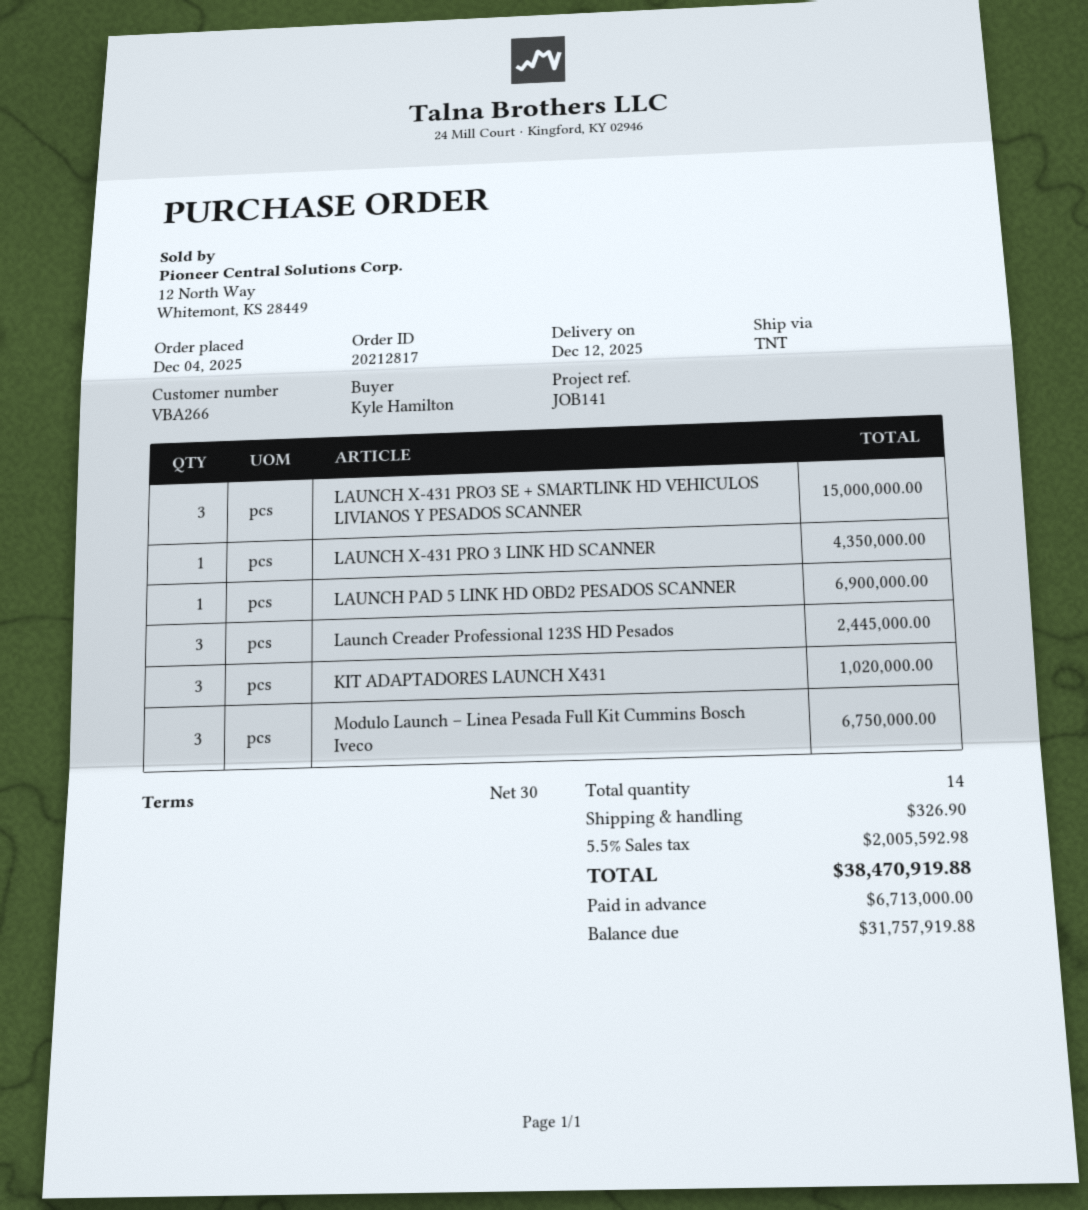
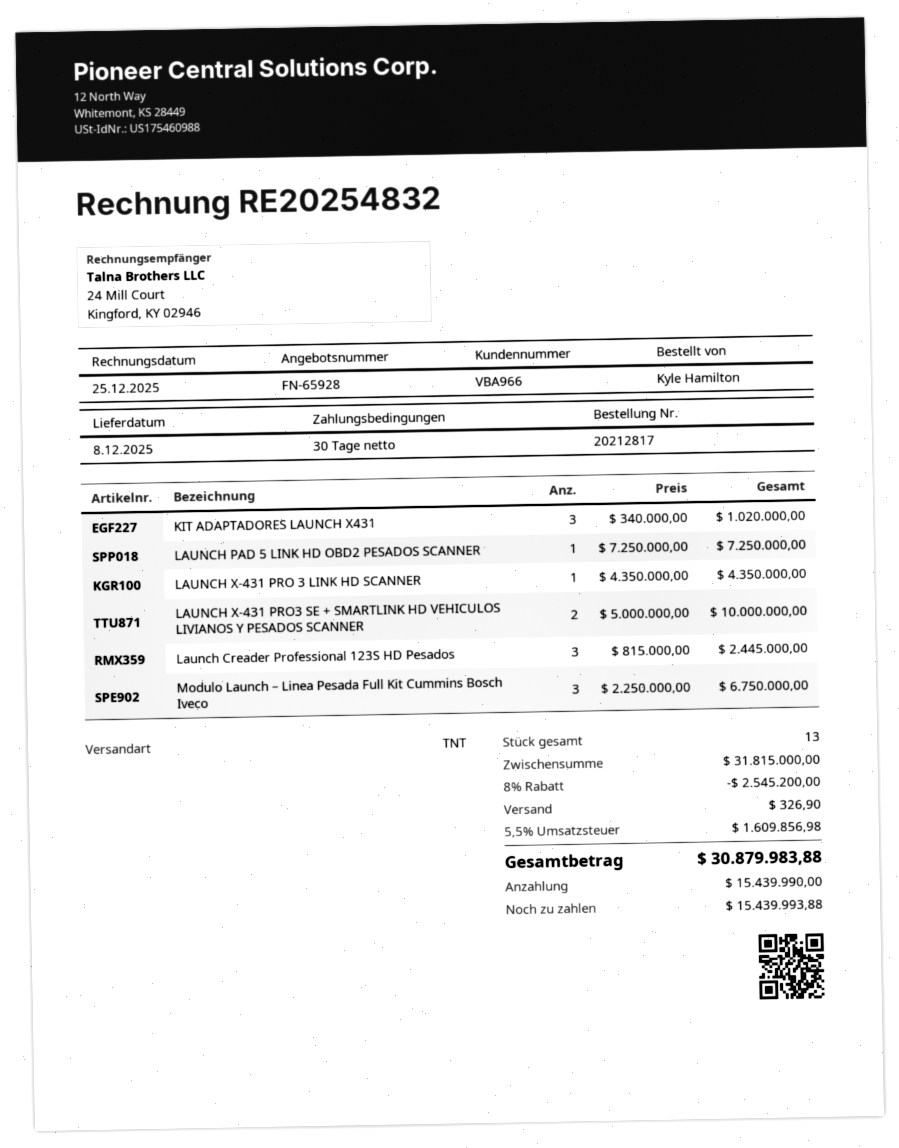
delivery date: 2025-12-12 -> 2025-12-08
customer number: VBA266 -> VBA966
LAUNCH X-431 PRO3 SE + SMARTLINK HD VEHICULOS LIVIANOS Y PESADOS SCANNER: 3 for 15000000.00 -> 2 for 10000000.00
LAUNCH PAD 5 LINK HD OBD2 PESADOS SCANNER: 1 for 6900000.00 -> 1 for 7250000.00
total quantity: 14 -> 13
discount: none -> 8% = 2545200.00
tax: 5.5% = 2005592.98 -> 5.5% = 1609856.98
total: 38470919.88 -> 30879983.88
deposit: 6713000.00 -> 15439990.00
balance: 31757919.88 -> 15439993.88

